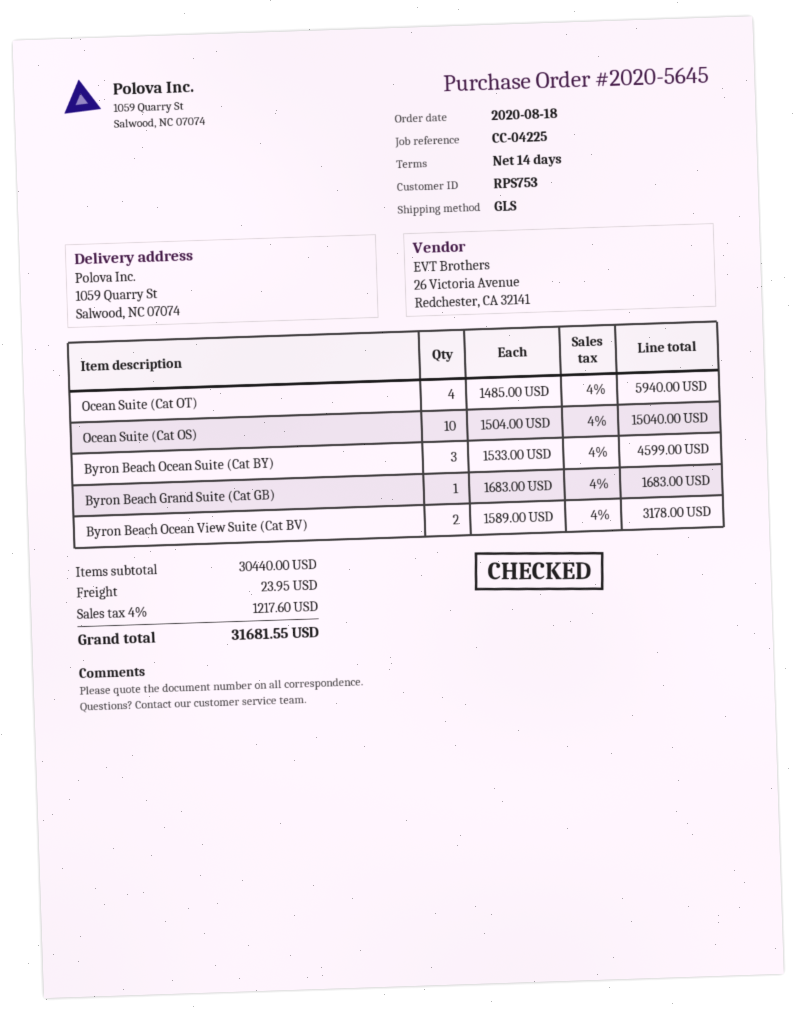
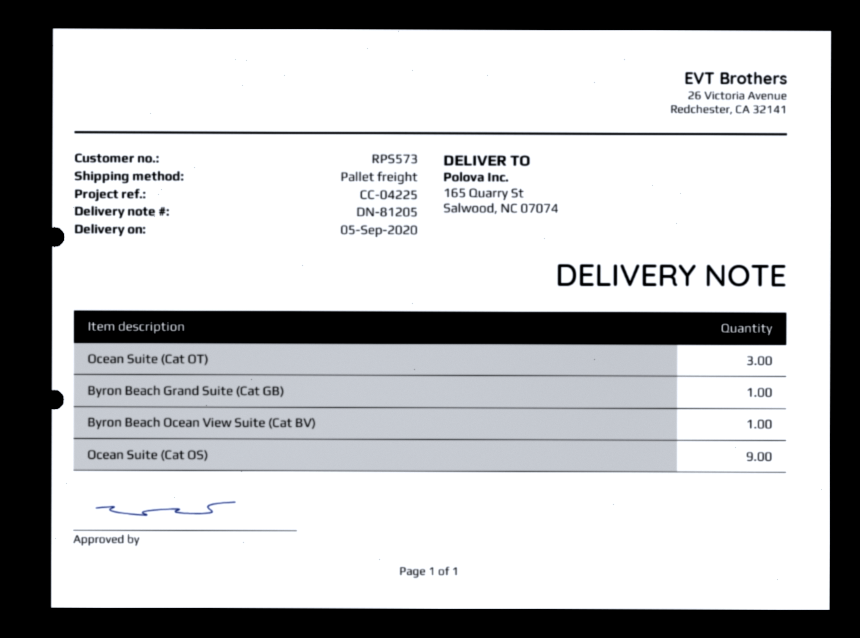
customer number: RPS753 -> RPS573
shipping method: GLS -> pallet freight
ship to: 1059 Quarry St, Salwood, NC 07074 -> 165 Quarry St, Salwood, NC 07074
Ocean Suite (Cat OT): 4 -> 3
Ocean Suite (Cat OS): 10 -> 9
Byron Beach Ocean Suite (Cat BY): 3 -> none
Byron Beach Ocean View Suite (Cat BV): 2 -> 1

